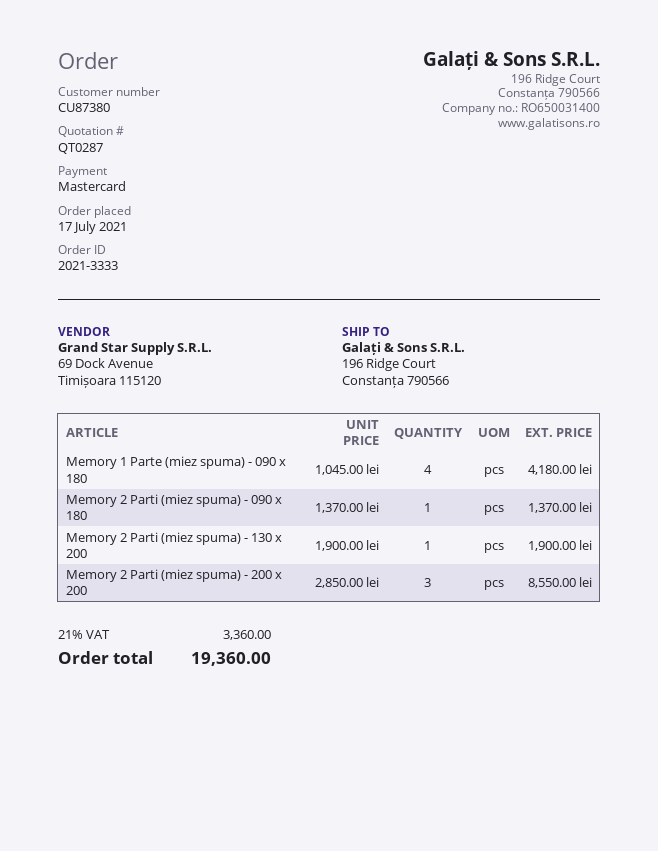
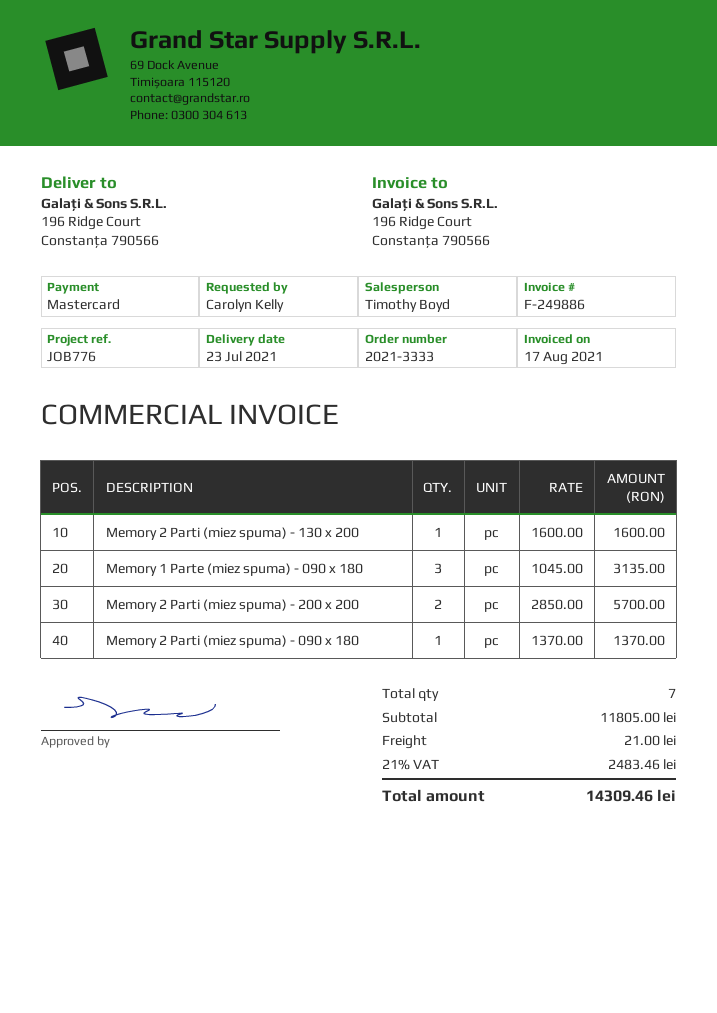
Memory 1 Parte (miez spuma) - 090 x 180: 4 x 1045.00 = 4180.00 -> 3 x 1045.00 = 3135.00
Memory 2 Parti (miez spuma) - 130 x 200: 1 x 1900.00 = 1900.00 -> 1 x 1600.00 = 1600.00
Memory 2 Parti (miez spuma) - 200 x 200: 3 x 2850.00 = 8550.00 -> 2 x 2850.00 = 5700.00
shipping: none -> 21.00
tax: 21% = 3360.00 -> 21% = 2483.46
total: 19360.00 -> 14309.46

